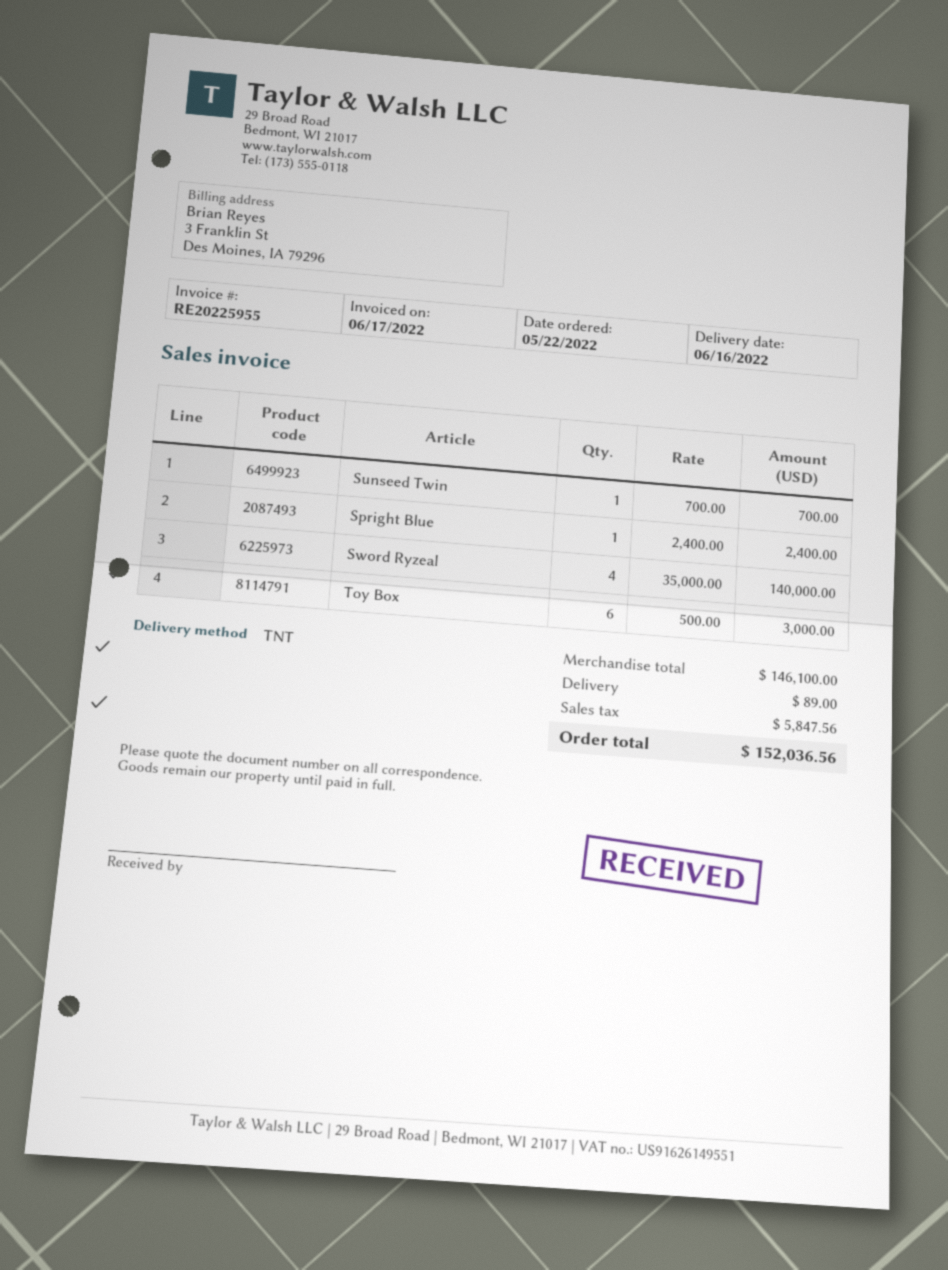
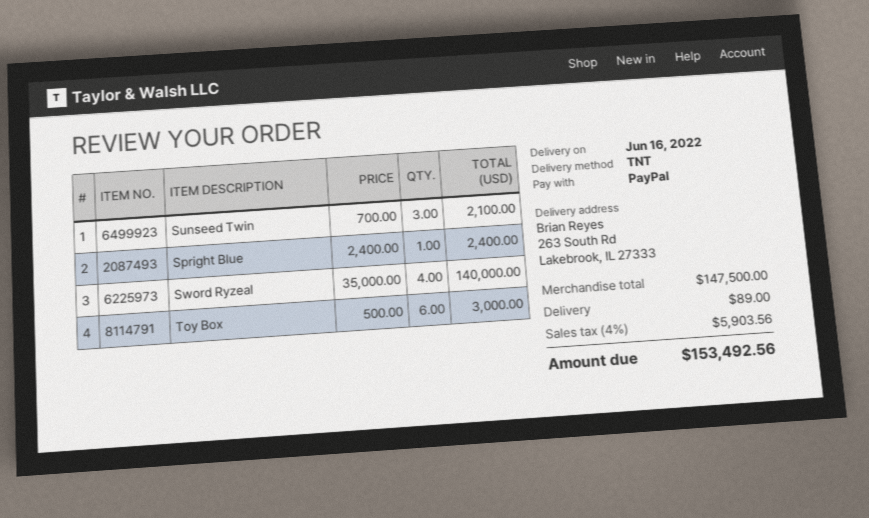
Sunseed Twin: 1 x 700.00 = 700.00 -> 3 x 700.00 = 2100.00
subtotal: 146100.00 -> 147500.00
tax: 5847.56 -> 5903.56
total: 152036.56 -> 153492.56

